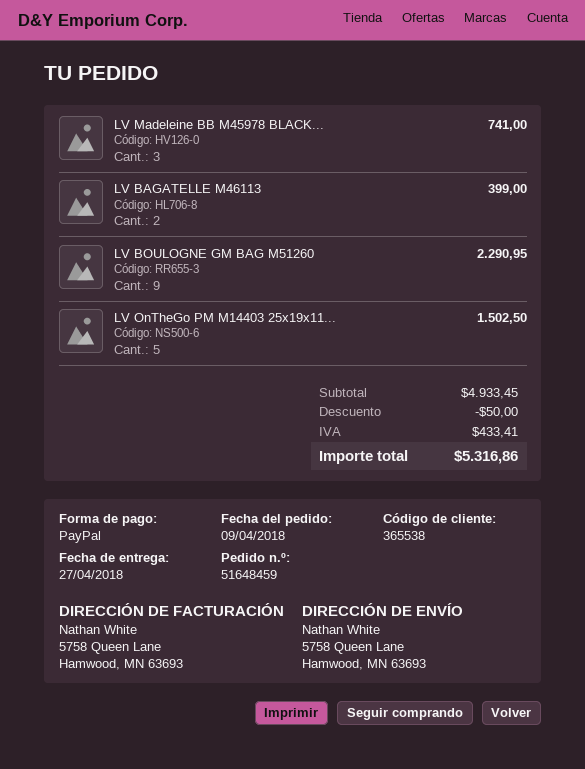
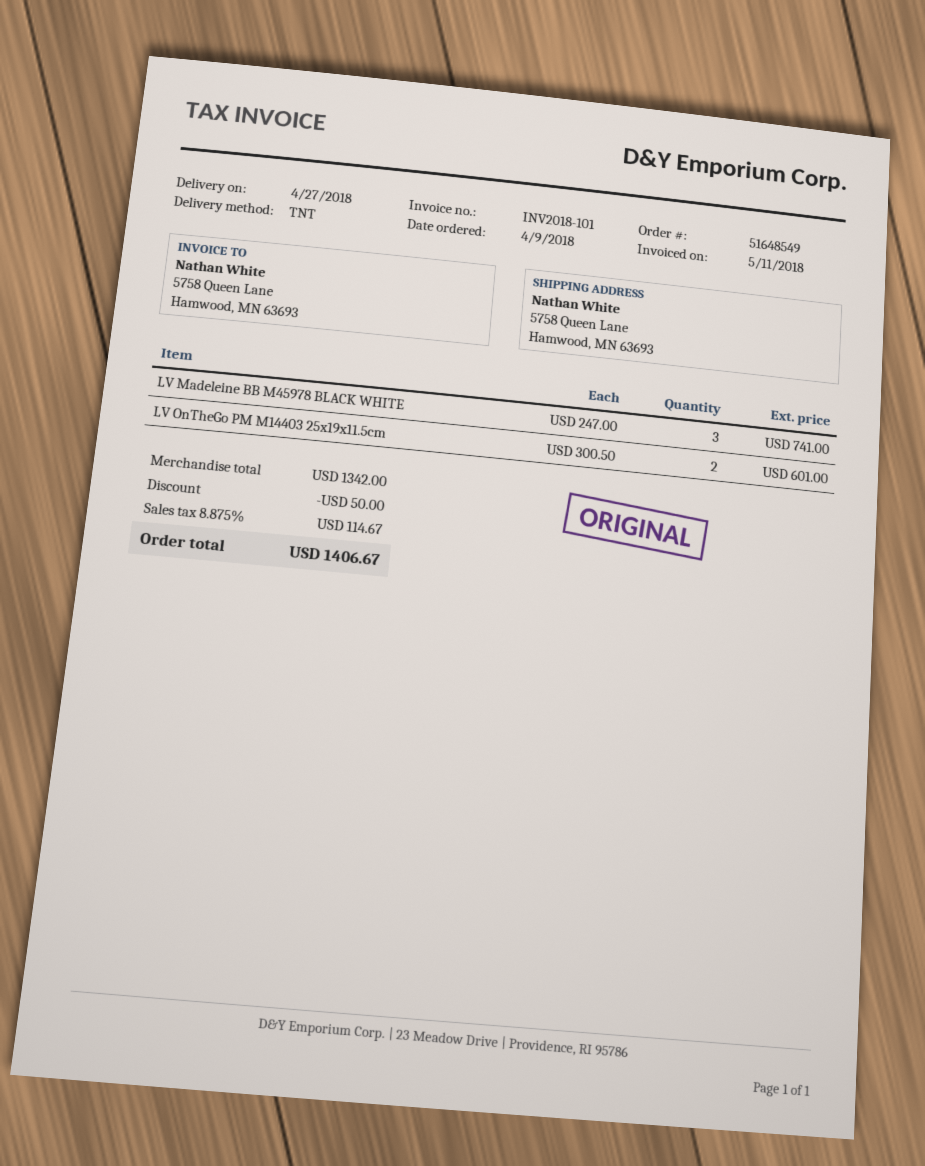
order number: 51648459 -> 51648549
LV BAGATELLE M46113: 2 for 399.00 -> none
LV BOULOGNE GM BAG M51260: 9 for 2290.95 -> none
LV OnTheGo PM M14403 25x19x11...: 5 for 1502.50 -> 2 for 601.00
subtotal: 4933.45 -> 1342.00
tax: 433.41 -> 114.67
total: 5316.86 -> 1406.67

